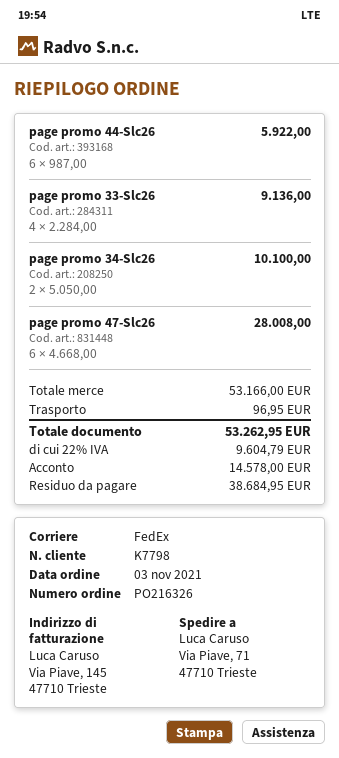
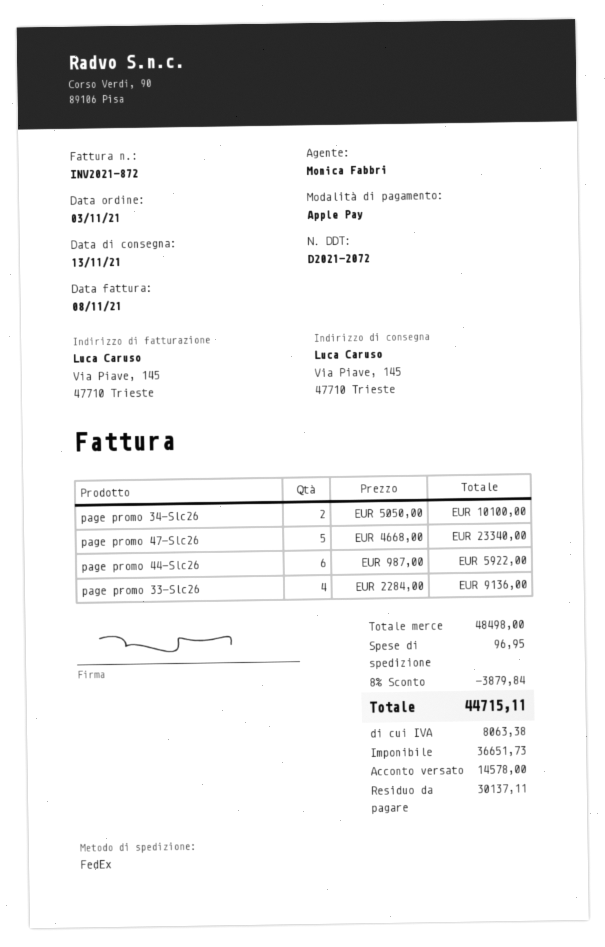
ship to: Via Piave, 71, 47710 Trieste -> Via Piave, 145, 47710 Trieste
page promo 47-Slc26: 6 x 4668.00 = 28008.00 -> 5 x 4668.00 = 23340.00
subtotal: 53166.00 -> 48498.00
discount: none -> 8% = 3879.84
tax: 9604.79 -> 8063.38
total: 53262.95 -> 44715.11
balance: 38684.95 -> 30137.11

